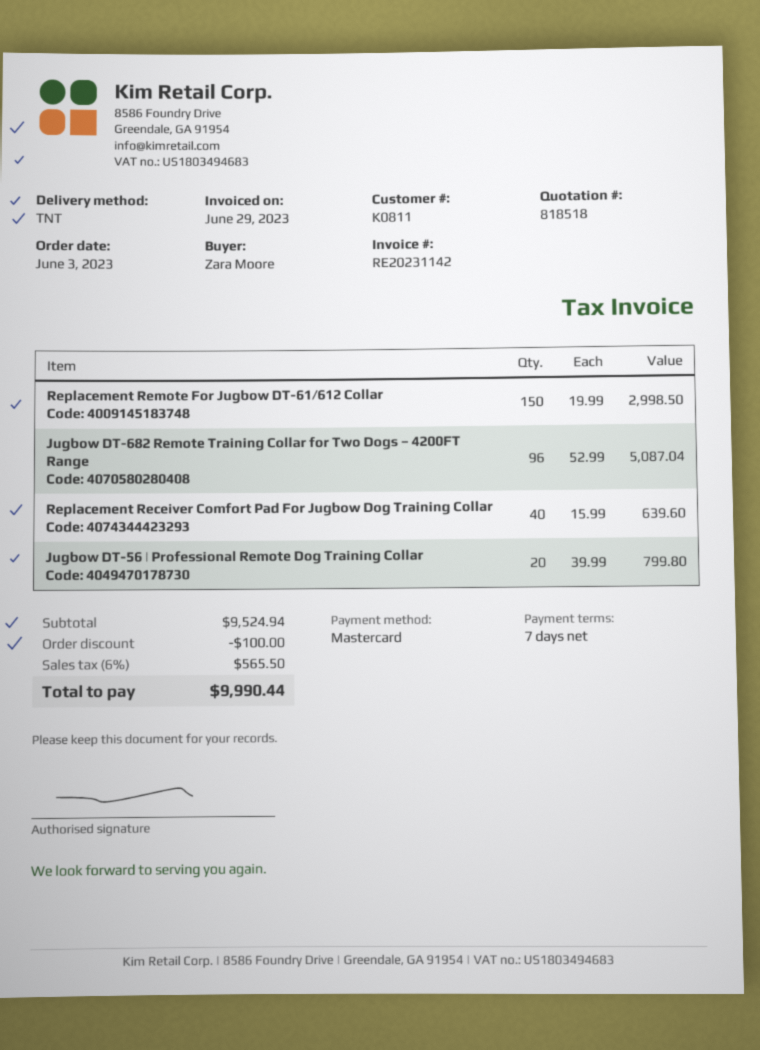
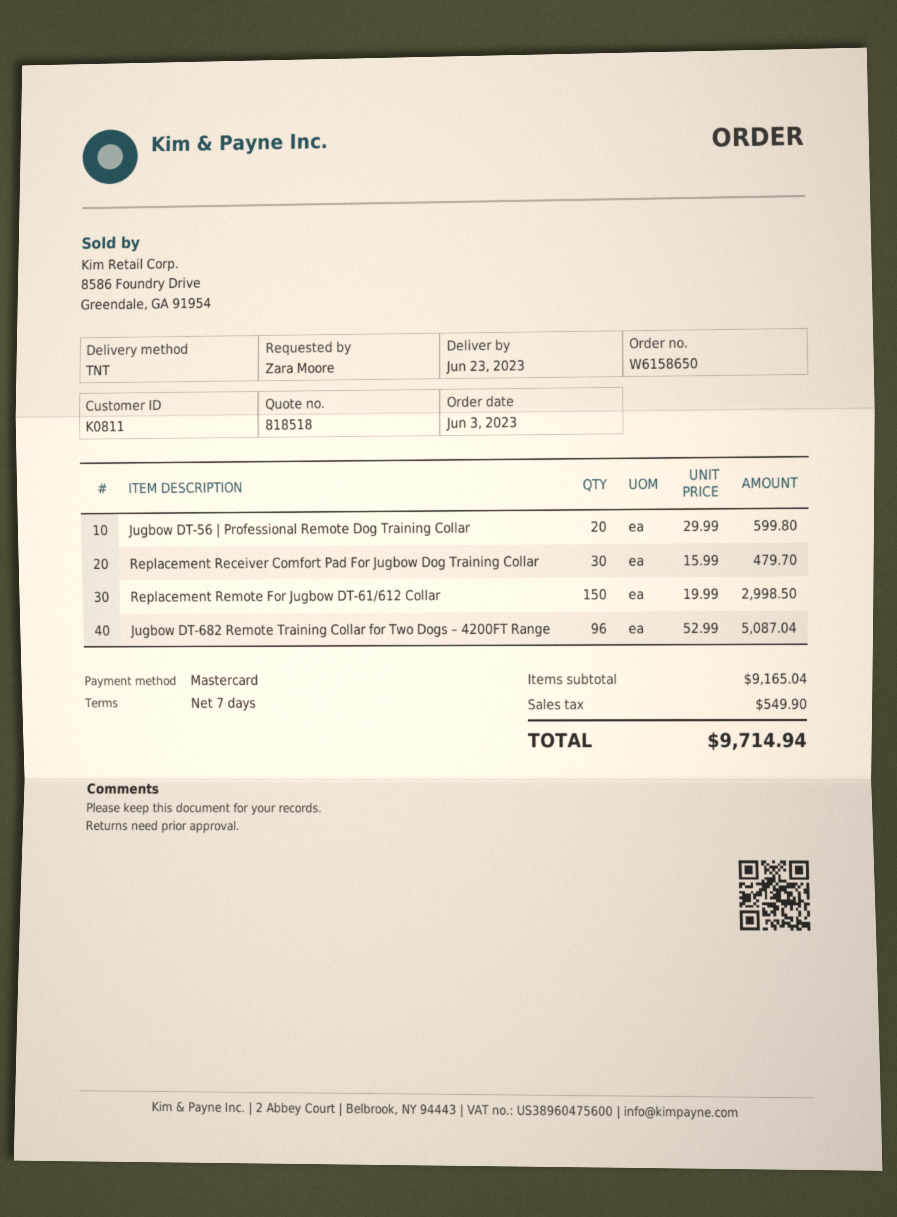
Replacement Receiver Comfort Pad For Jugbow Dog Training Collar: 40 x 15.99 = 639.60 -> 30 x 15.99 = 479.70
Jugbow DT-56 | Professional Remote Dog Training Collar: 20 x 39.99 = 799.80 -> 20 x 29.99 = 599.80
subtotal: 9524.94 -> 9165.04
discount: 100.00 -> none
tax: 565.50 -> 549.90
total: 9990.44 -> 9714.94

